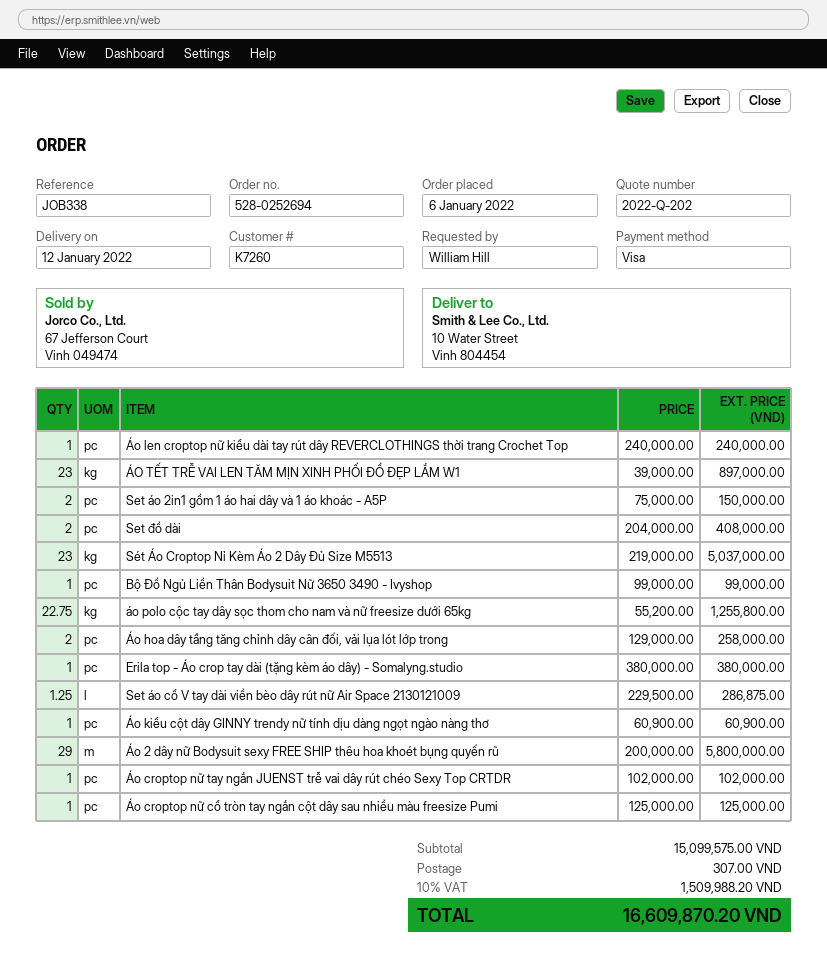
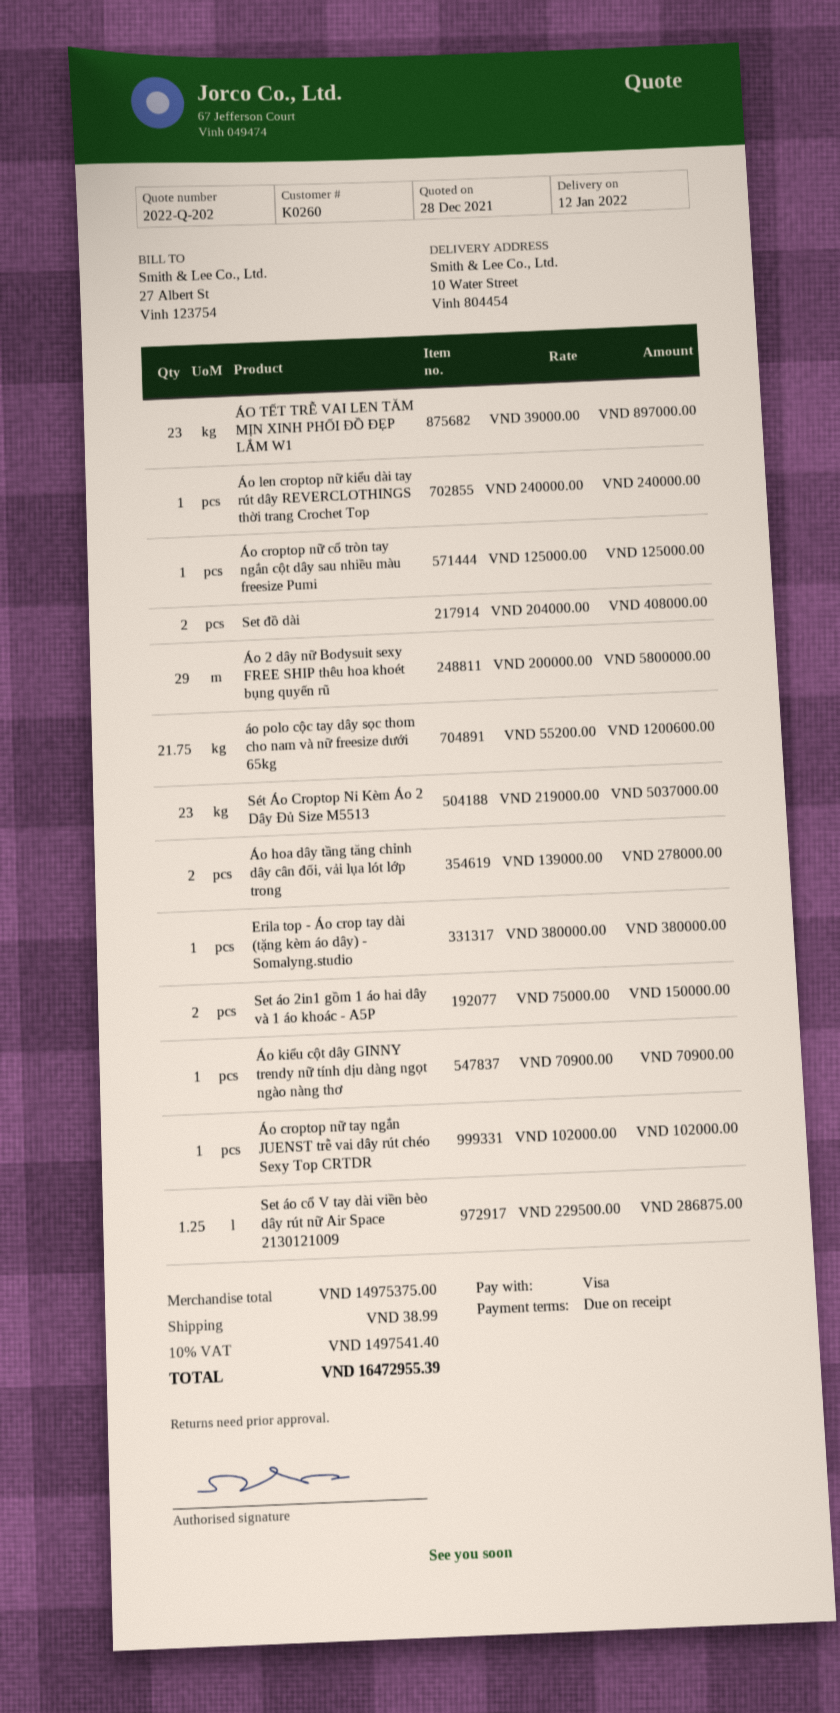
customer number: K7260 -> K0260
Bộ Đồ Ngủ Liền Thân Bodysuit Nữ 3650 3490 - Ivyshop: 1 x 99000.00 = 99000.00 -> none
áo polo cộc tay dây sọc thom cho nam và nữ freesize dưới 65kg: 22.75 x 55200.00 = 1255800.00 -> 21.75 x 55200.00 = 1200600.00
Áo hoa dây tầng tăng chỉnh dây cân đối, vải lụa lót lớp trong: 2 x 129000.00 = 258000.00 -> 2 x 139000.00 = 278000.00
Áo kiểu cột dây GINNY trendy nữ tính dịu dàng ngọt ngào nàng thơ: 1 x 60900.00 = 60900.00 -> 1 x 70900.00 = 70900.00
subtotal: 15099575.00 -> 14975375.00
shipping: 307.00 -> 38.99
tax: 10% = 1509988.20 -> 10% = 1497541.40
total: 16609870.20 -> 16472955.39

